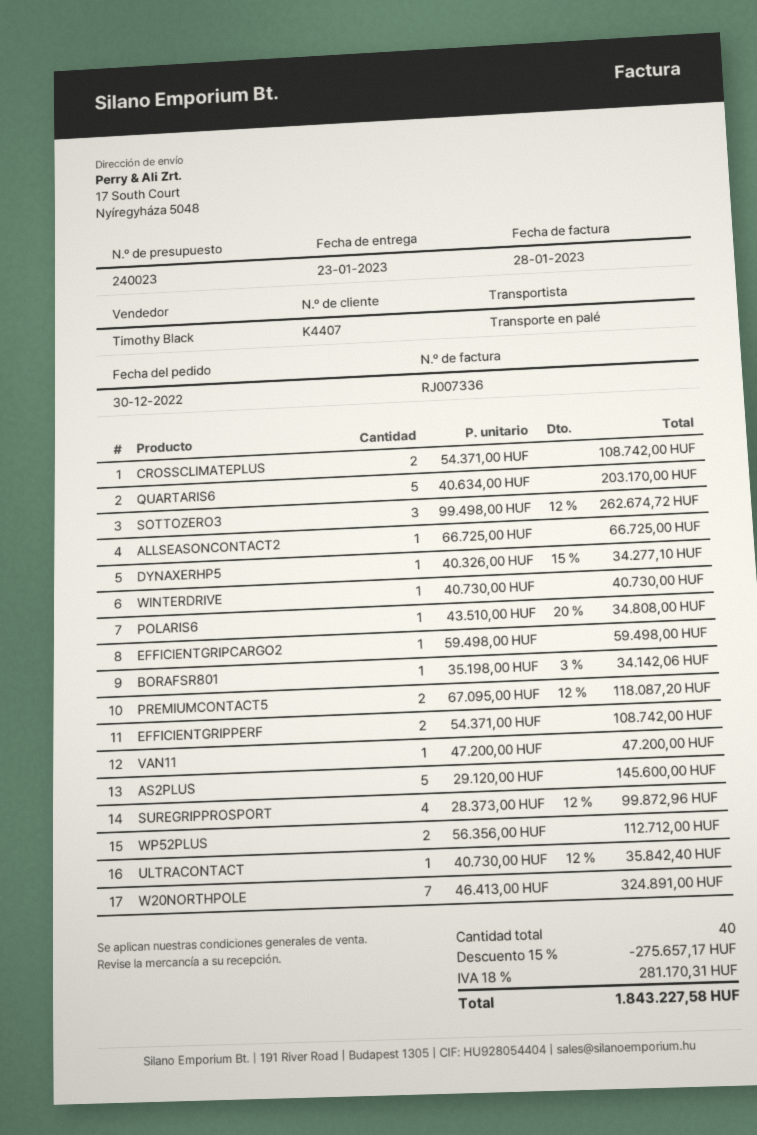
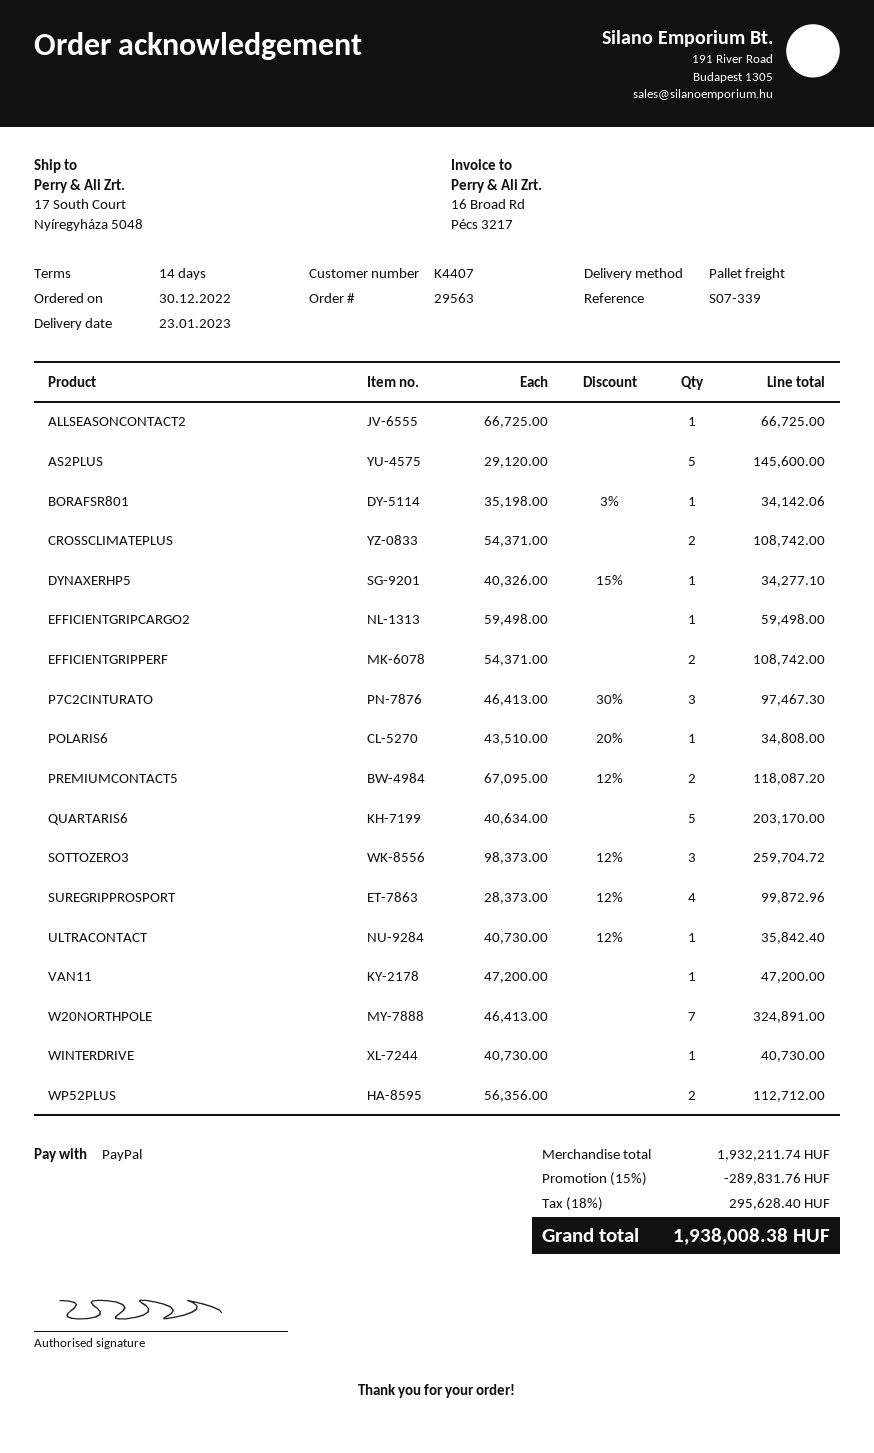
SOTTOZERO3: 3 x 99498.00 - 12% = 262674.72 -> 3 x 98373.00 - 12% = 259704.72
P7C2CINTURATO: none -> 3 x 46413.00 - 30% = 97467.30
discount: 15% = 275657.17 -> 15% = 289831.76
tax: 18% = 281170.31 -> 18% = 295628.40
total: 1843227.58 -> 1938008.38

